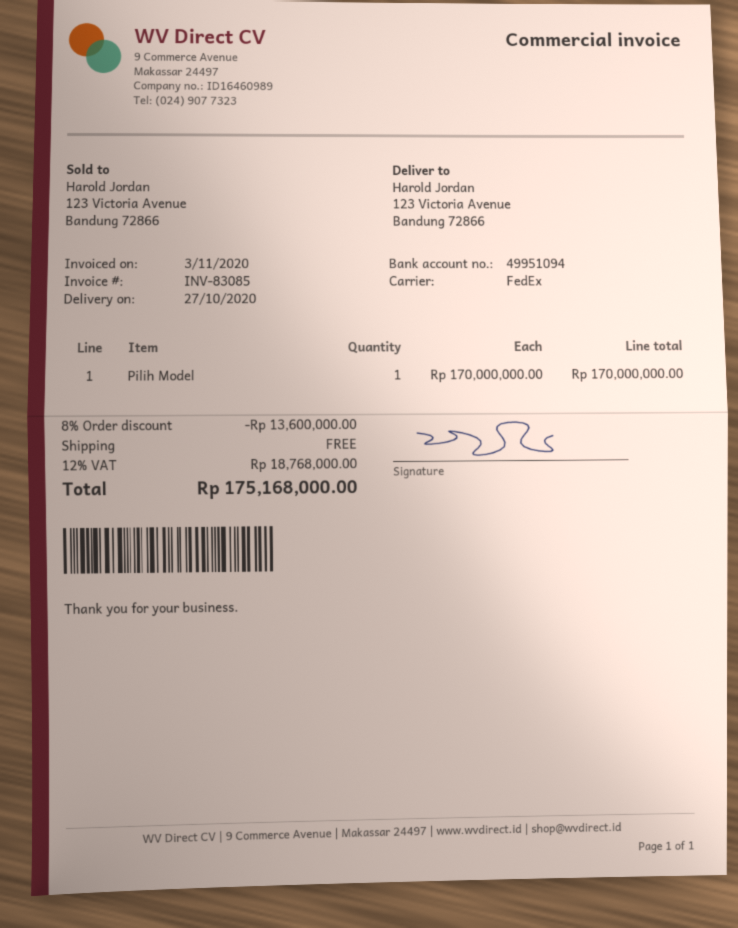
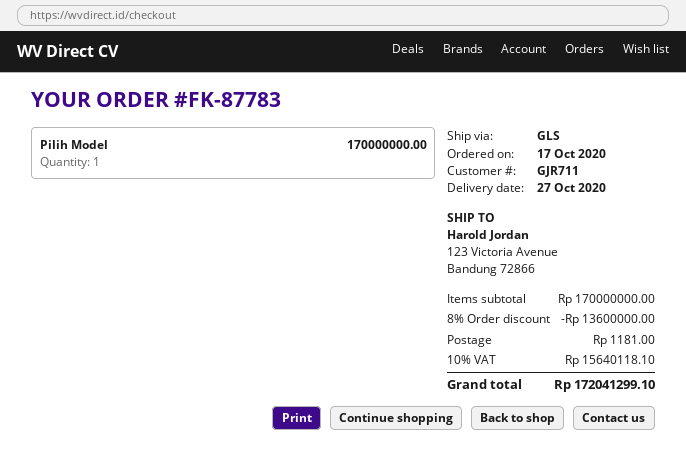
shipping method: FedEx -> GLS
shipping: 0.00 -> 1181.00
tax: 12% = 18768000.00 -> 10% = 15640118.10
total: 175168000.00 -> 172041299.10

